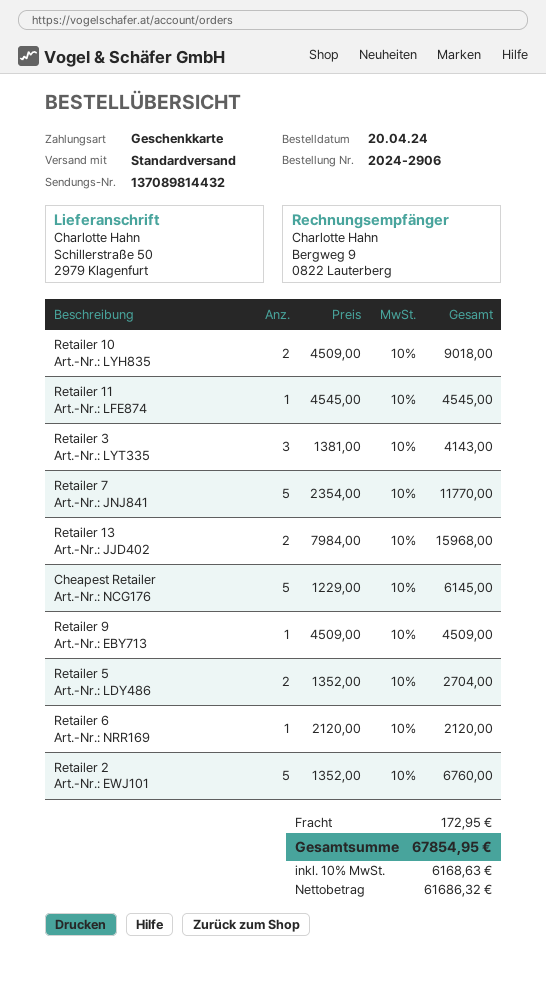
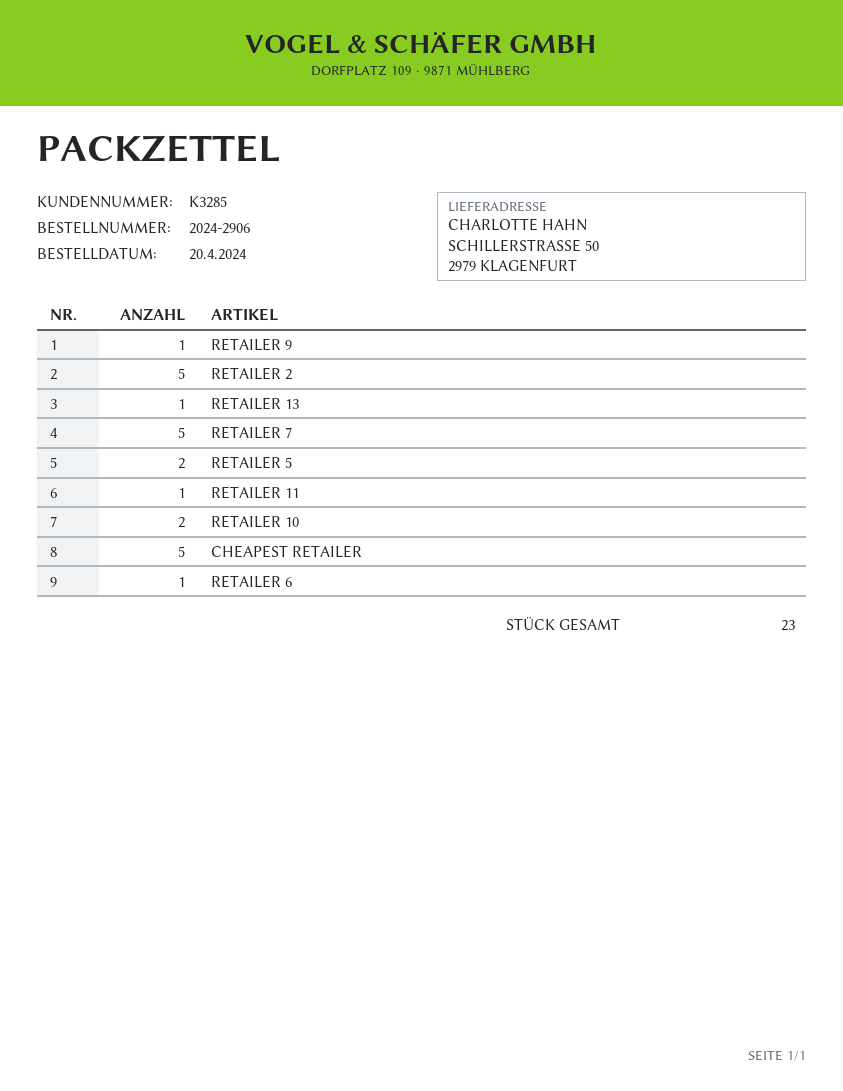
Retailer 3: 3 -> none
Retailer 13: 2 -> 1

